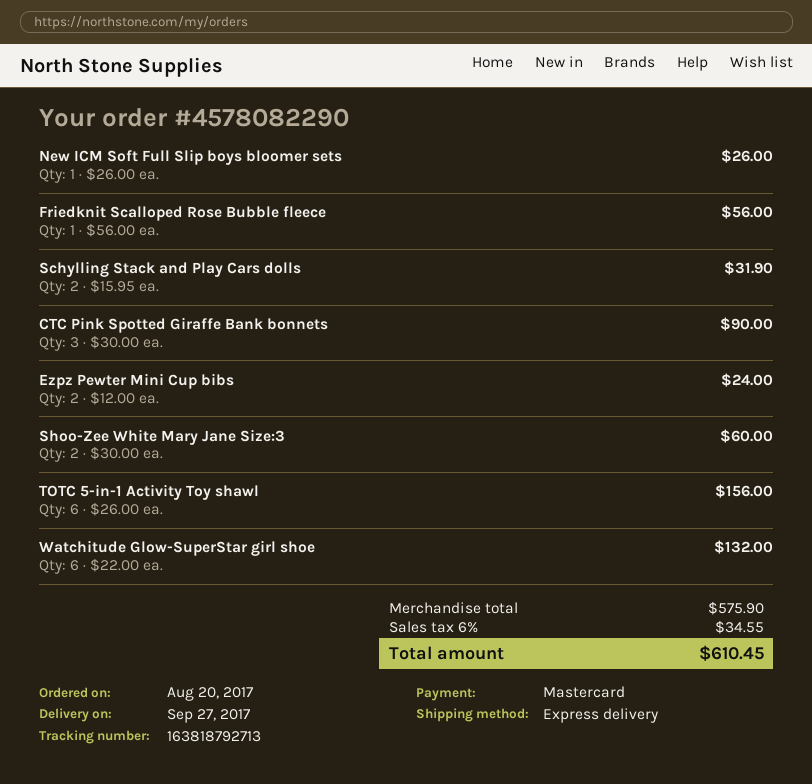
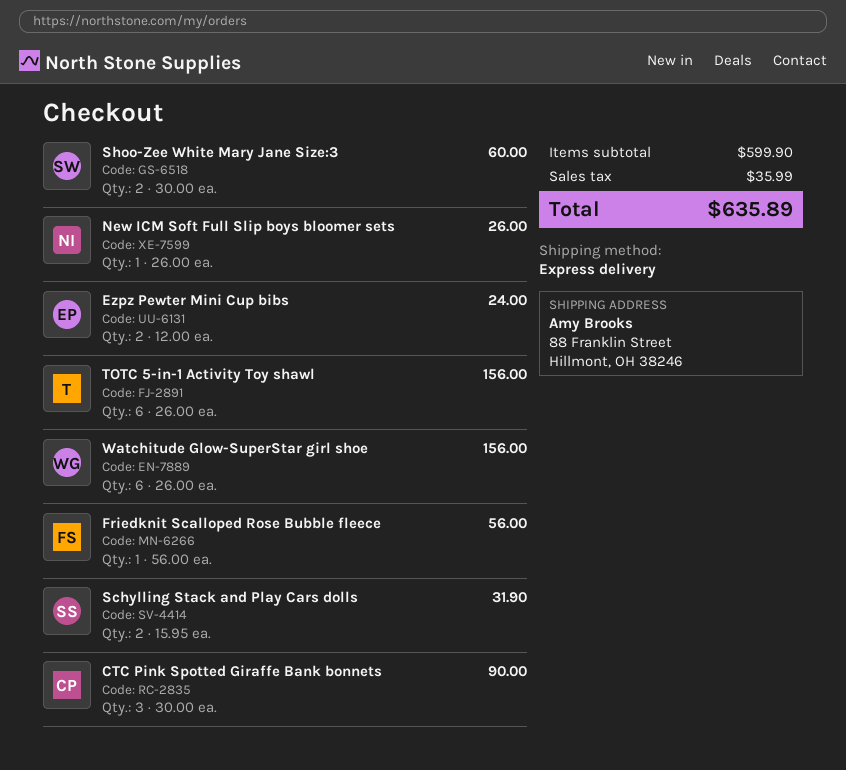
Watchitude Glow-SuperStar girl shoe: 6 x 22.00 = 132.00 -> 6 x 26.00 = 156.00
subtotal: 575.90 -> 599.90
tax: 34.55 -> 35.99
total: 610.45 -> 635.89

